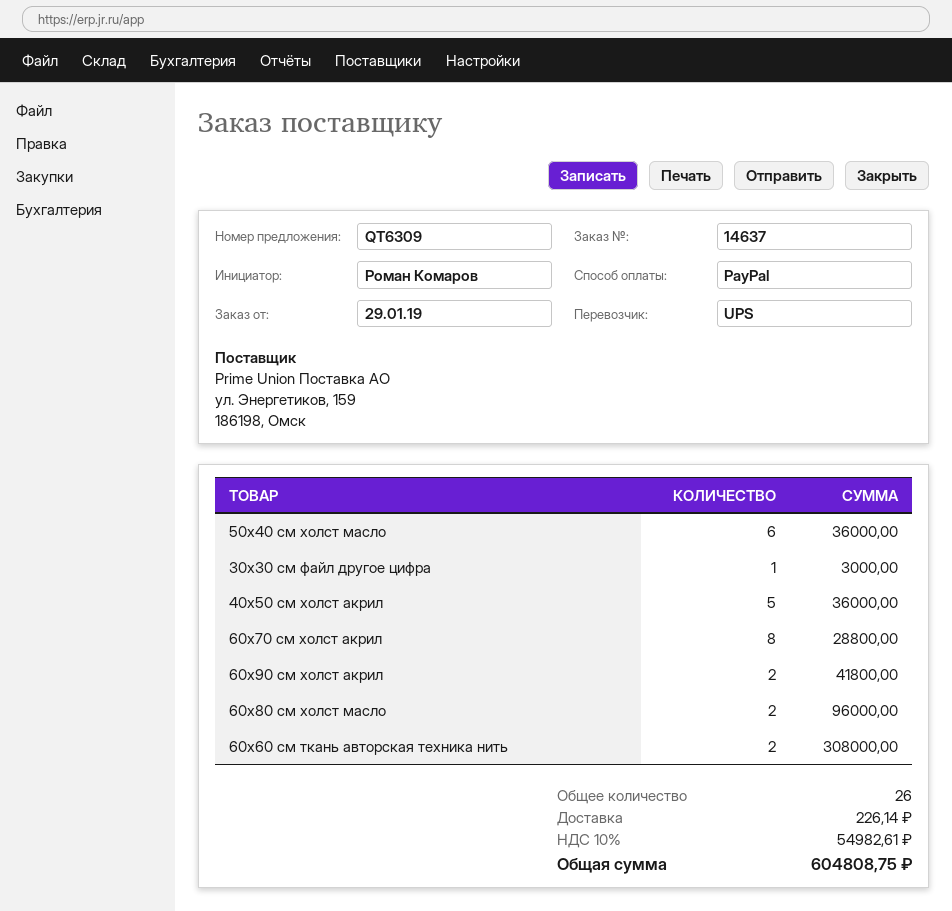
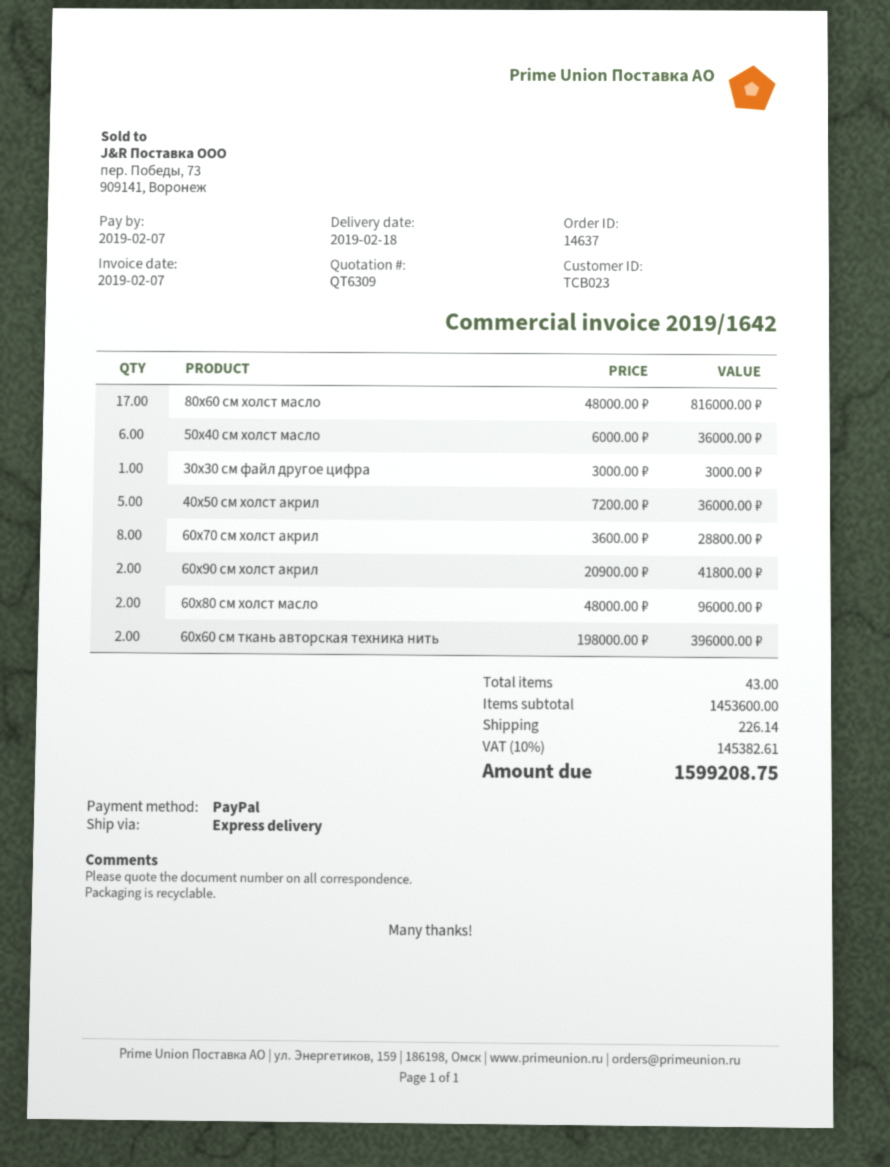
shipping method: UPS -> express
60x60 см ткань авторская техника нить: 2 for 308000.00 -> 2 for 396000.00
80x60 см холст масло: none -> 17 for 816000.00
total quantity: 26 -> 43
tax: 10% = 54982.61 -> 10% = 145382.61
total: 604808.75 -> 1599208.75

